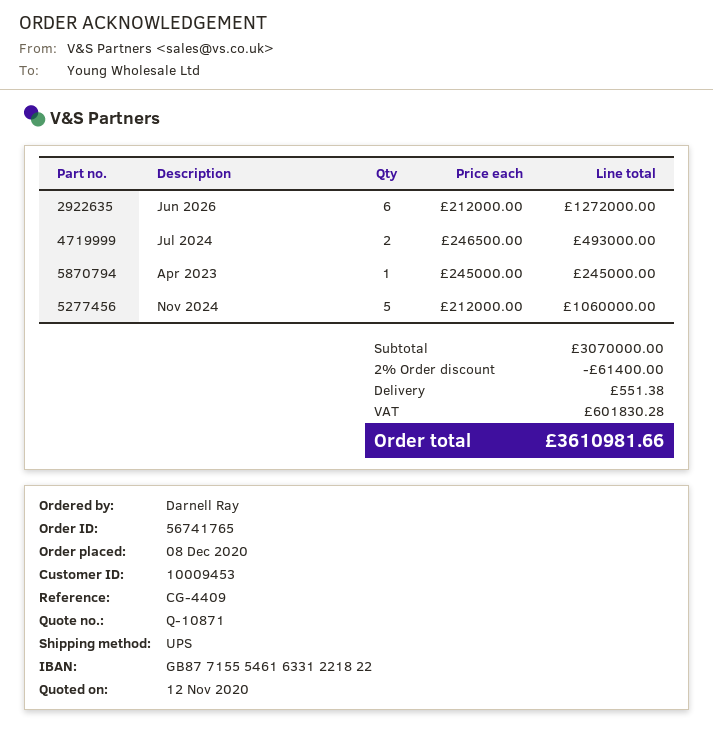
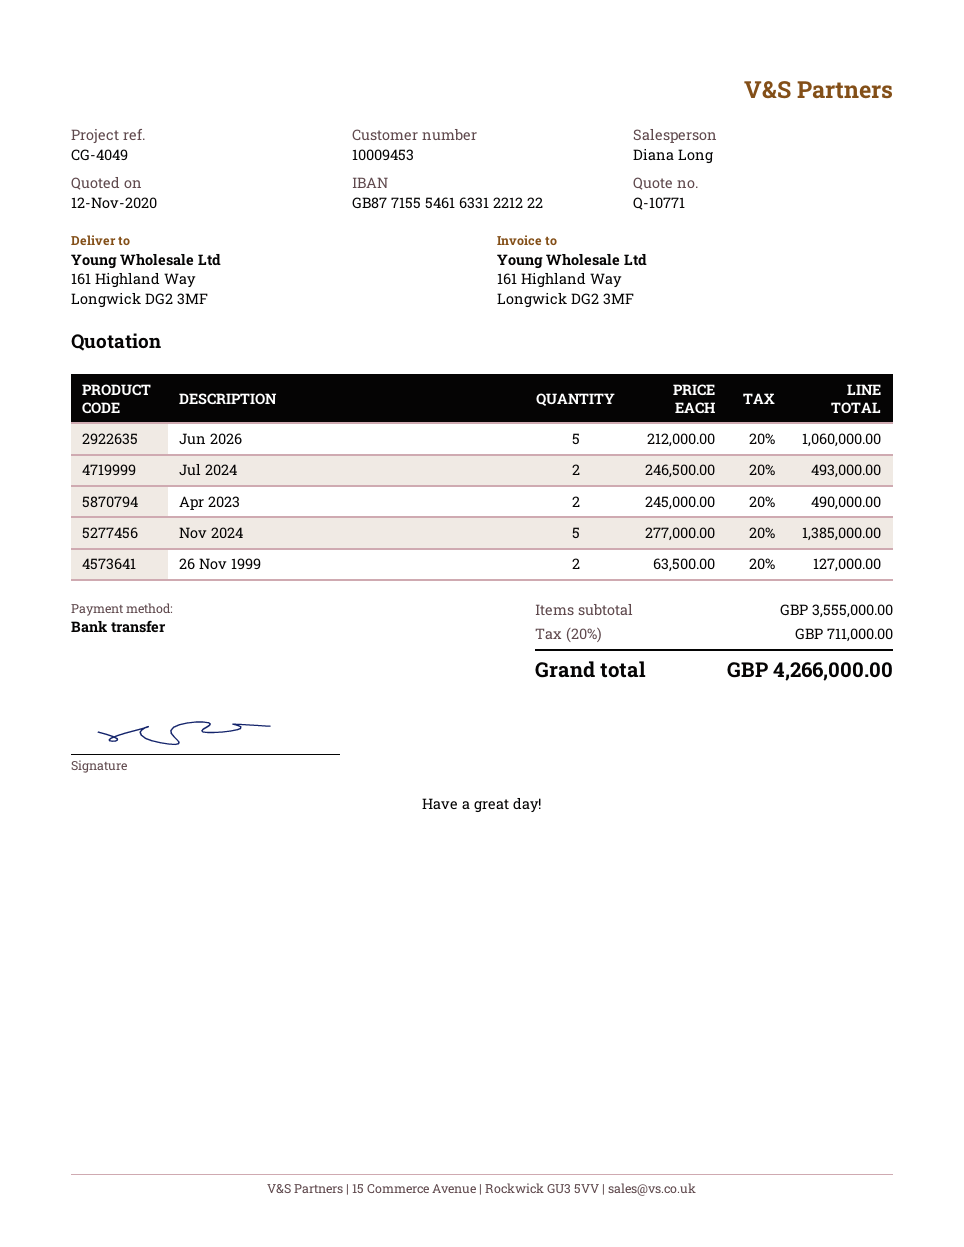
quote number: Q-10871 -> Q-10771
reference: CG-4409 -> CG-4049
bank account: GB87715554616331221822 -> GB87715554616331221222
Jun 2026: 6 x 212000.00 = 1272000.00 -> 5 x 212000.00 = 1060000.00
Apr 2023: 1 x 245000.00 = 245000.00 -> 2 x 245000.00 = 490000.00
Nov 2024: 5 x 212000.00 = 1060000.00 -> 5 x 277000.00 = 1385000.00
26 Nov 1999: none -> 2 x 63500.00 = 127000.00
subtotal: 3070000.00 -> 3555000.00
discount: 2% = 61400.00 -> none
shipping: 551.38 -> none
tax: 601830.28 -> 711000.00
total: 3610981.66 -> 4266000.00

